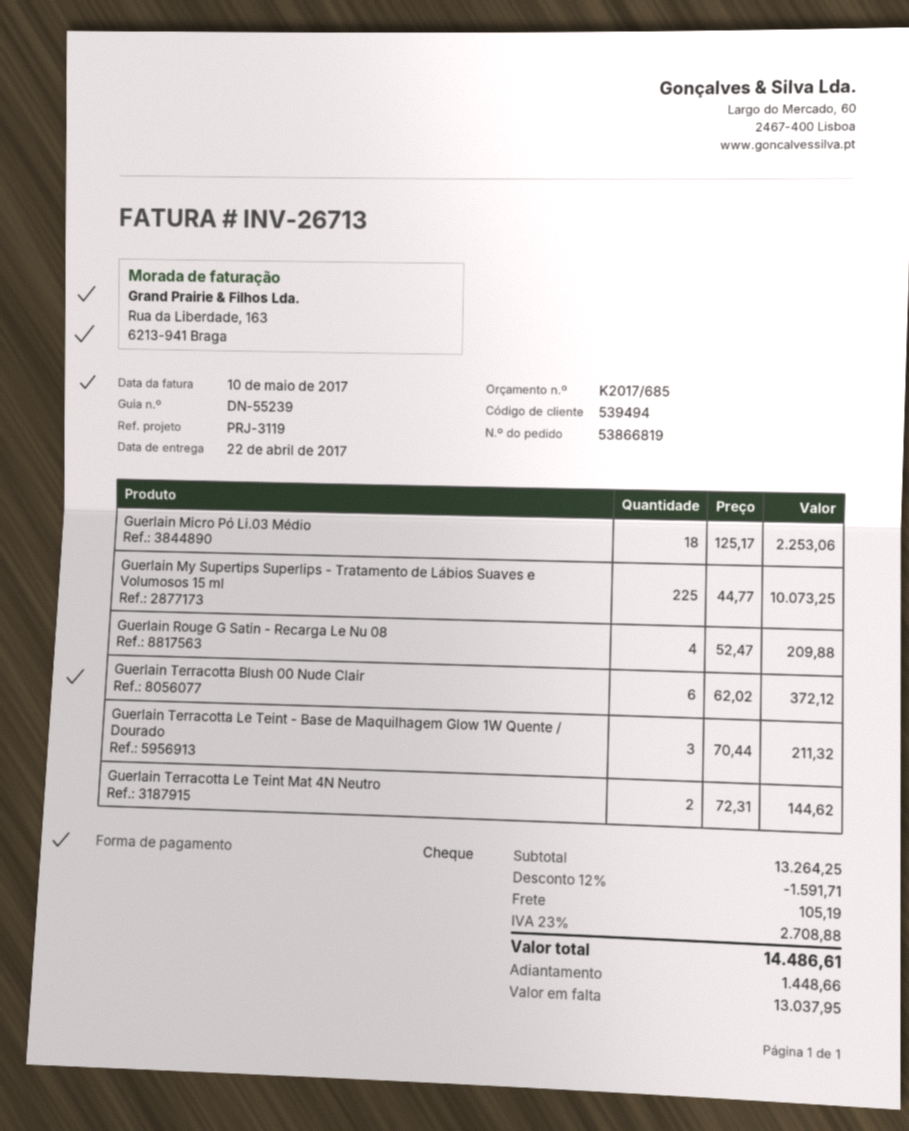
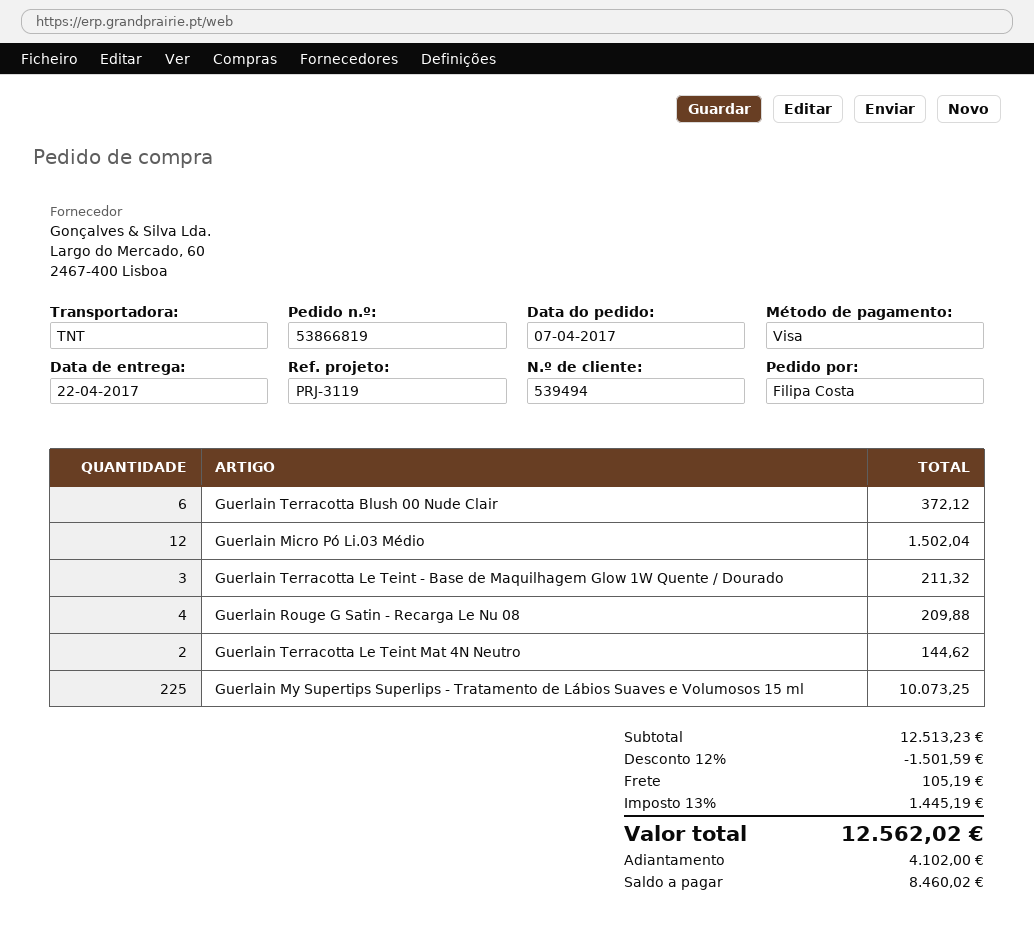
payment method: cheque -> Visa
Guerlain Micro Pó Li.03 Médio: 18 for 2253.06 -> 12 for 1502.04
subtotal: 13264.25 -> 12513.23
discount: 12% = 1591.71 -> 12% = 1501.59
tax: 23% = 2708.88 -> 13% = 1445.19
total: 14486.61 -> 12562.02
deposit: 1448.66 -> 4102.00
balance: 13037.95 -> 8460.02

